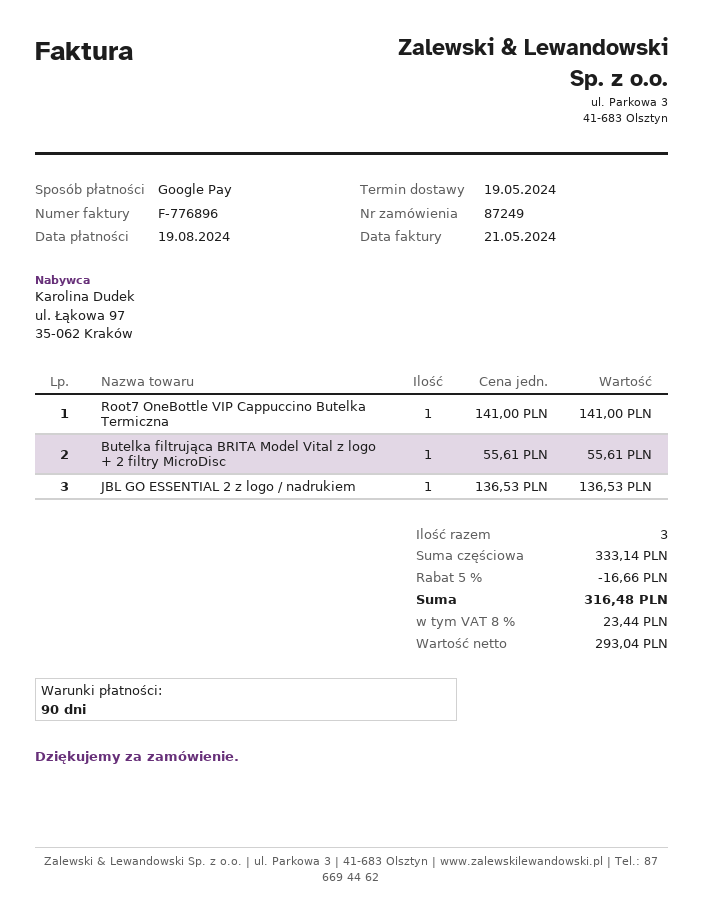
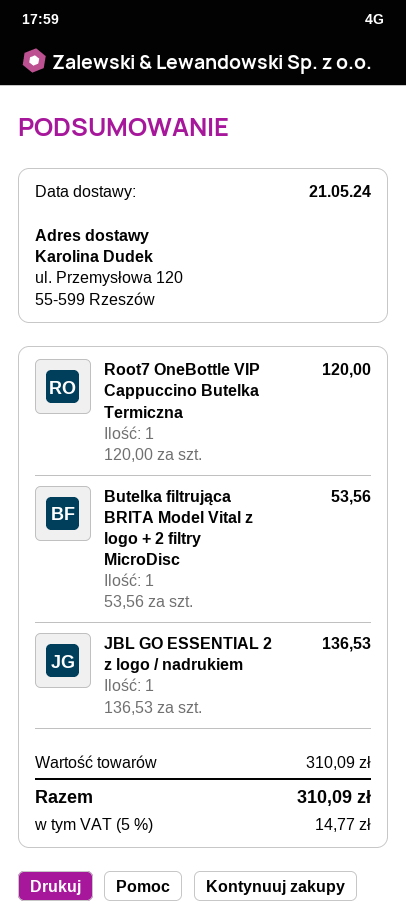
delivery date: 2024-05-19 -> 2024-05-21
Root7 OneBottle VIP Cappuccino Butelka Termiczna: 1 x 141.00 = 141.00 -> 1 x 120.00 = 120.00
Butelka filtrująca BRITA Model Vital z logo + 2 filtry MicroDisc: 1 x 55.61 = 55.61 -> 1 x 53.56 = 53.56
subtotal: 333.14 -> 310.09
discount: 5% = 16.66 -> none
tax: 8% = 23.44 -> 5% = 14.77
total: 316.48 -> 310.09

